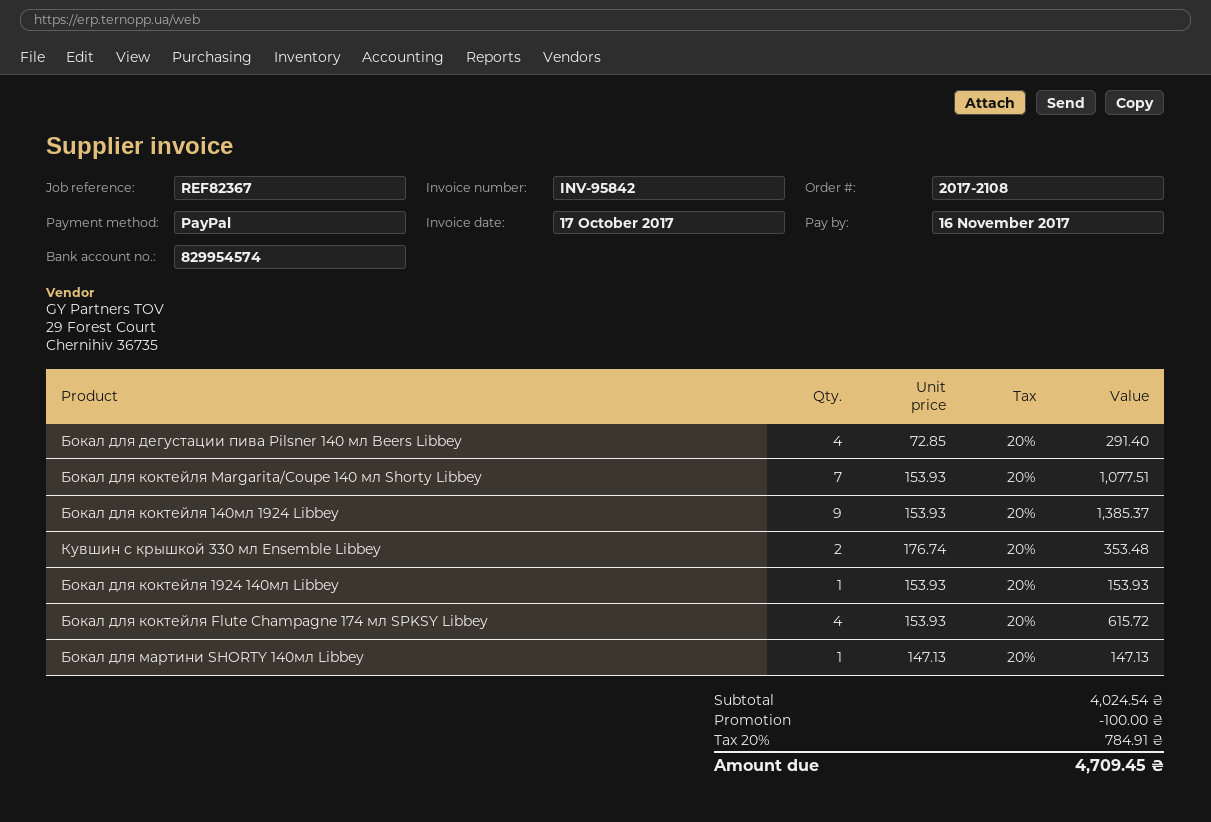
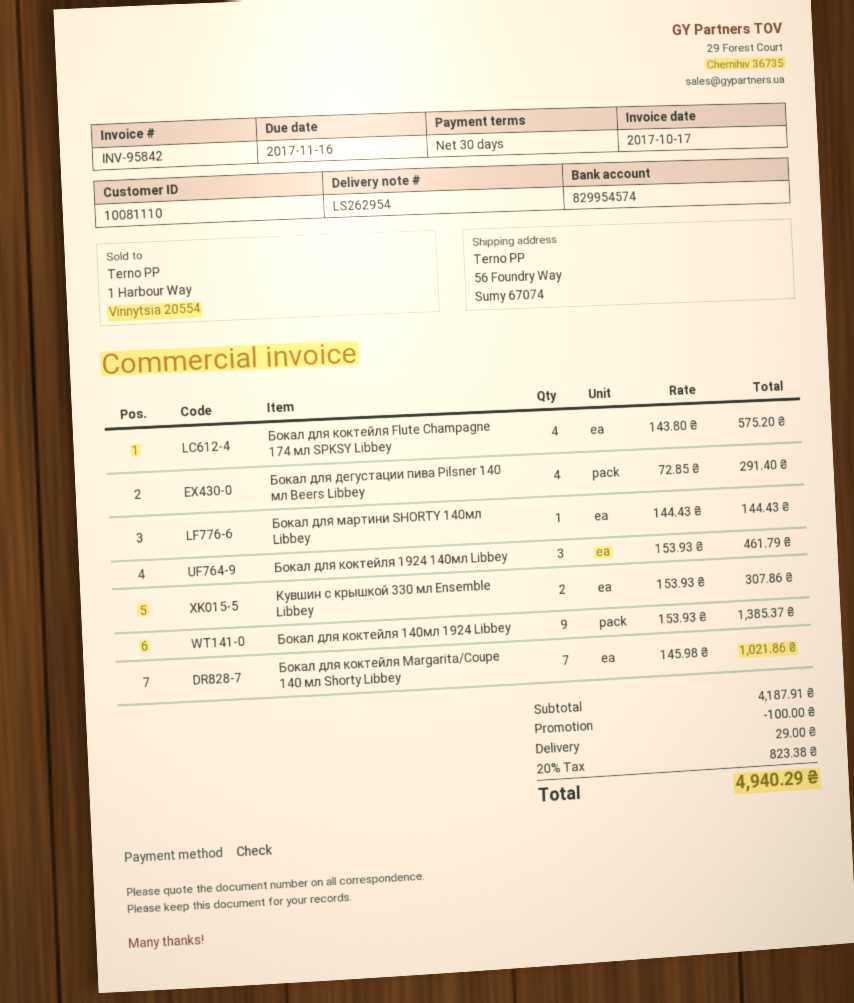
payment method: PayPal -> cheque
Бокал для коктейля Margarita/Coupe 140 мл Shorty Libbey: 7 x 153.93 = 1077.51 -> 7 x 145.98 = 1021.86
Кувшин с крышкой 330 мл Ensemble Libbey: 2 x 176.74 = 353.48 -> 2 x 153.93 = 307.86
Бокал для коктейля 1924 140мл Libbey: 1 x 153.93 = 153.93 -> 3 x 153.93 = 461.79
Бокал для коктейля Flute Champagne 174 мл SPKSY Libbey: 4 x 153.93 = 615.72 -> 4 x 143.80 = 575.20
Бокал для мартини SHORTY 140мл Libbey: 1 x 147.13 = 147.13 -> 1 x 144.43 = 144.43
subtotal: 4024.54 -> 4187.91
shipping: none -> 29.00
tax: 20% = 784.91 -> 20% = 823.38
total: 4709.45 -> 4940.29

